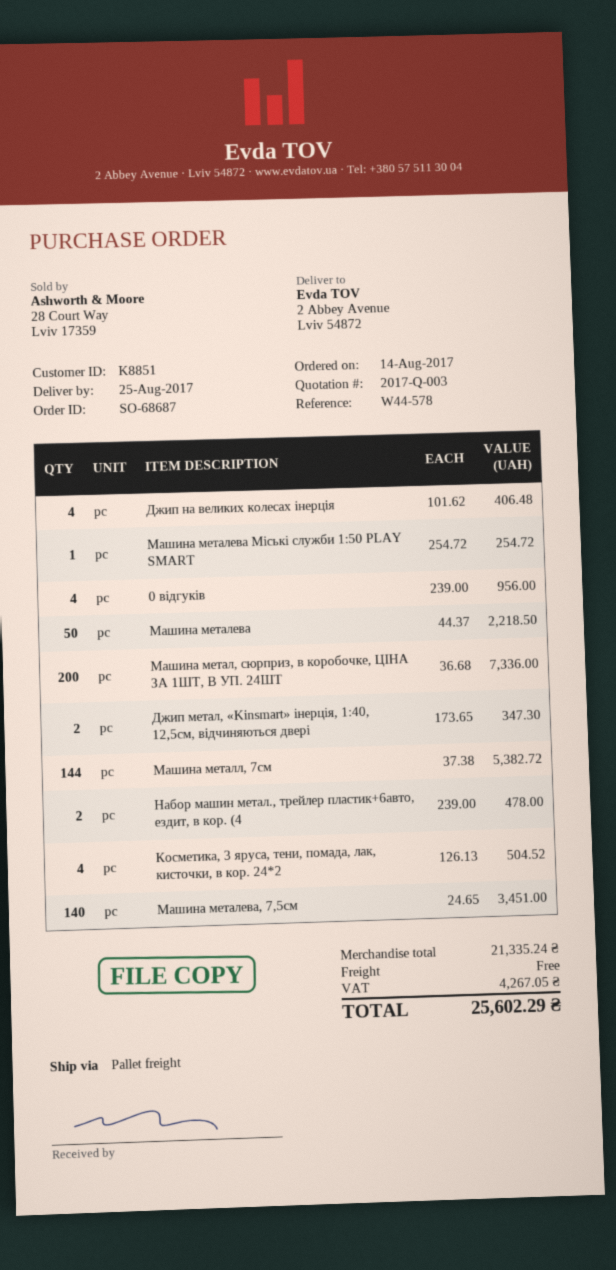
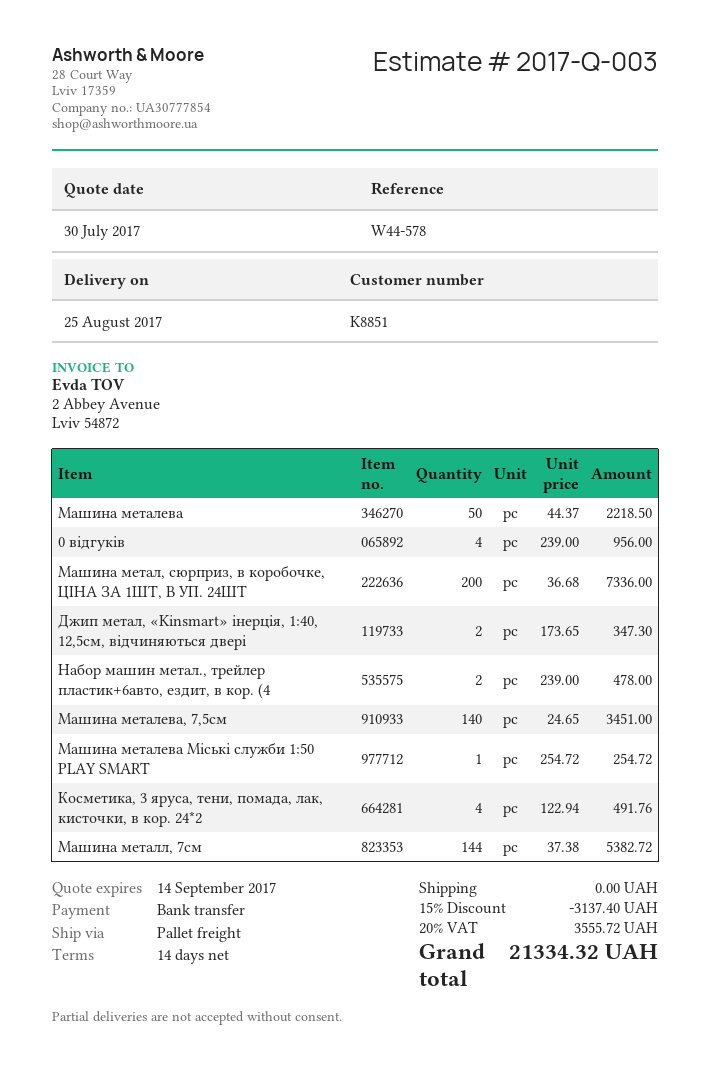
Джип на великих колесах інерція: 4 x 101.62 = 406.48 -> none
Косметика, 3 яруса, тени, помада, лак, кисточки, в кор. 24*2: 4 x 126.13 = 504.52 -> 4 x 122.94 = 491.76
discount: none -> 15% = 3137.40
tax: 4267.05 -> 3555.72
total: 25602.29 -> 21334.32

